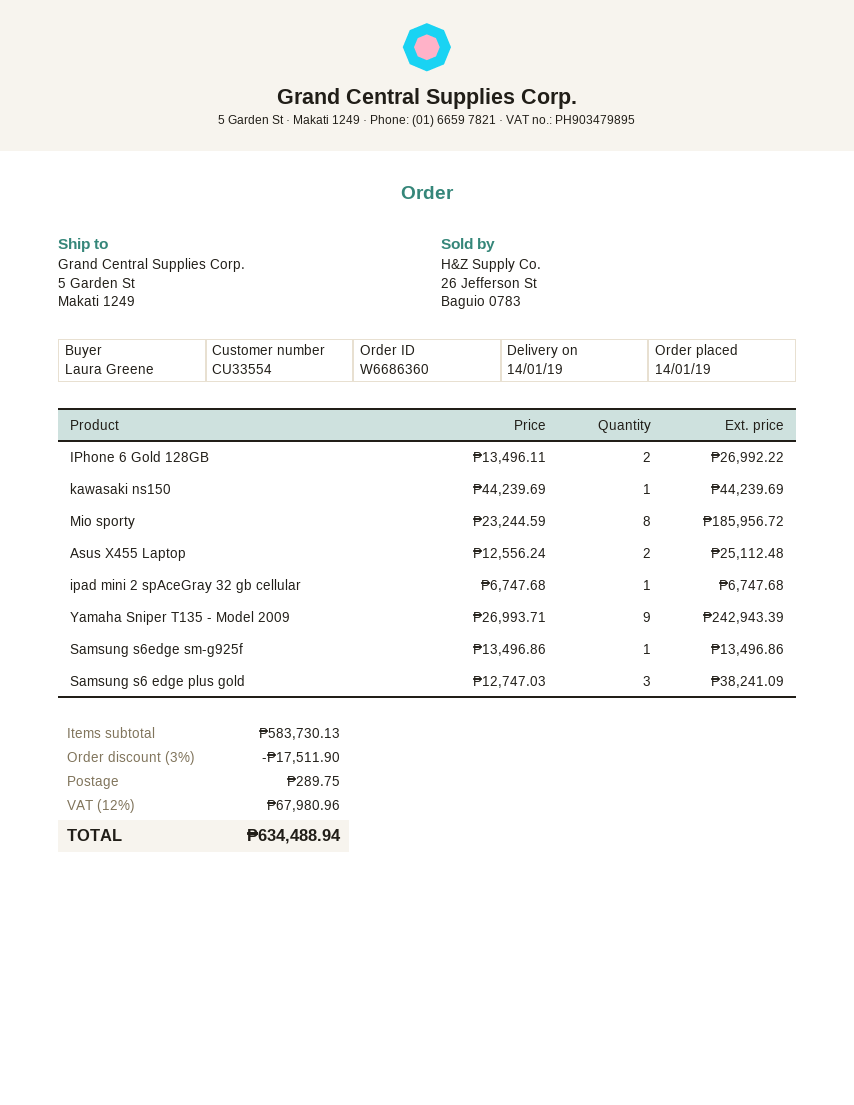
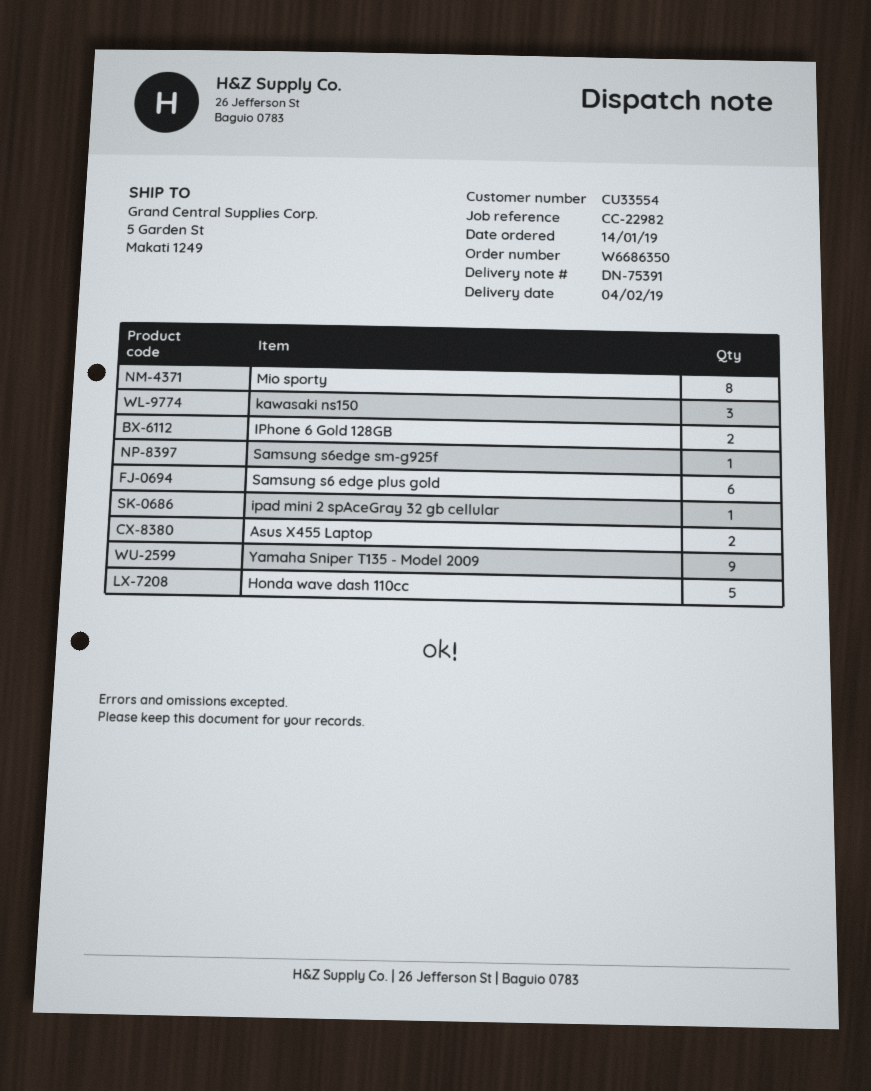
order number: W6686360 -> W6686350
delivery date: 2019-01-14 -> 2019-02-04
kawasaki ns150: 1 -> 3
Samsung s6 edge plus gold: 3 -> 6
Honda wave dash 110cc: none -> 5

